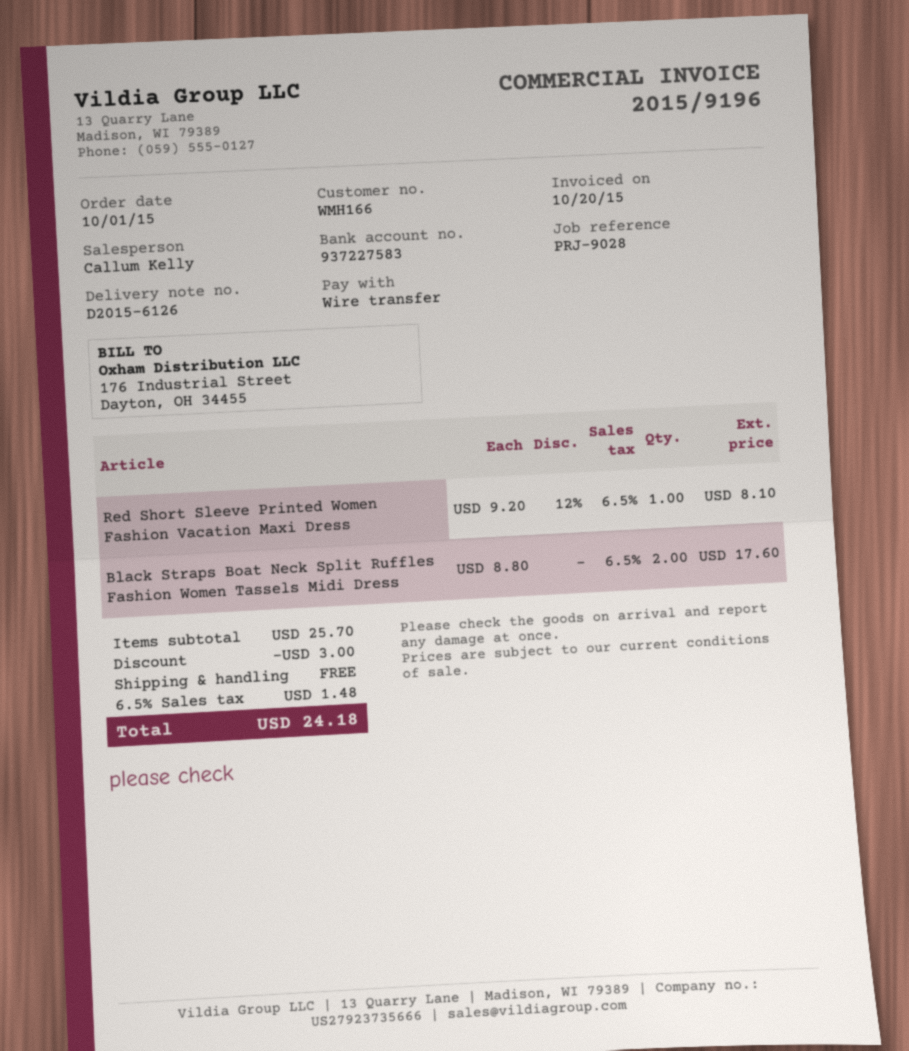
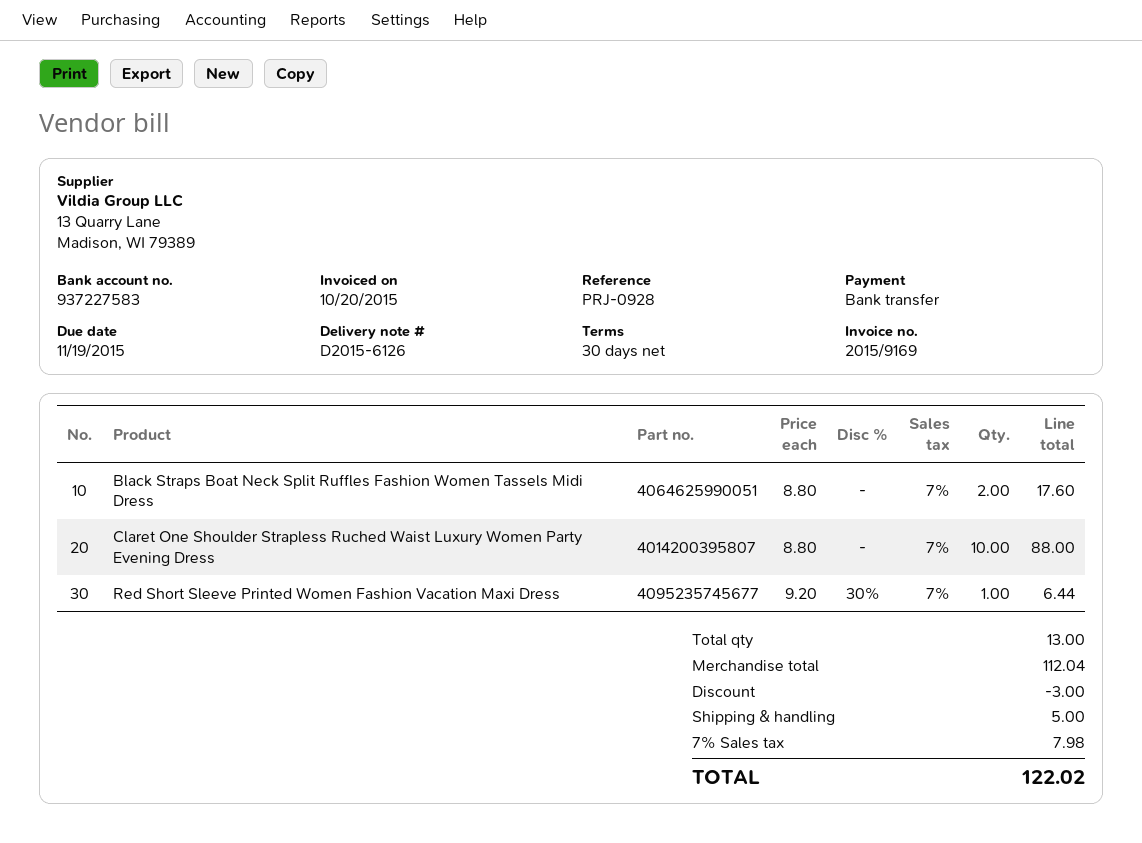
invoice number: 2015/9196 -> 2015/9169
reference: PRJ-9028 -> PRJ-0928
Red Short Sleeve Printed Women Fashion Vacation Maxi Dress: 1 x 9.20 - 12% = 8.10 -> 1 x 9.20 - 30% = 6.44
Claret One Shoulder Strapless Ruched Waist Luxury Women Party Evening Dress: none -> 10 x 8.80 = 88.00
subtotal: 25.70 -> 112.04
shipping: 0.00 -> 5.00
tax: 6.5% = 1.48 -> 7% = 7.98
total: 24.18 -> 122.02

